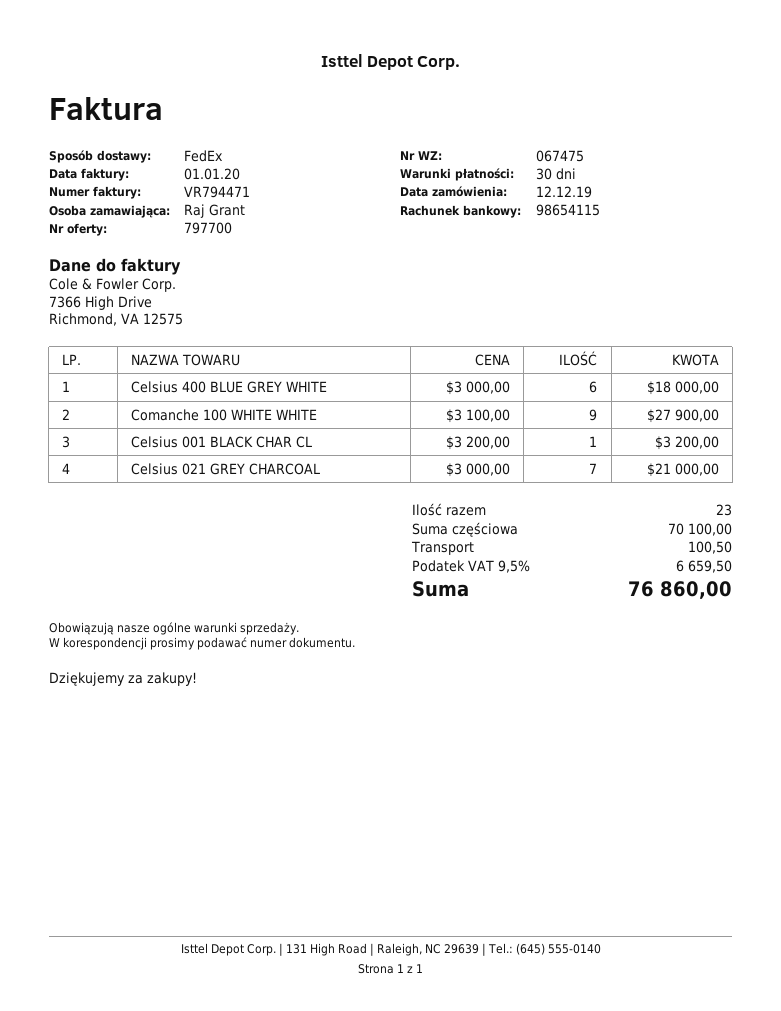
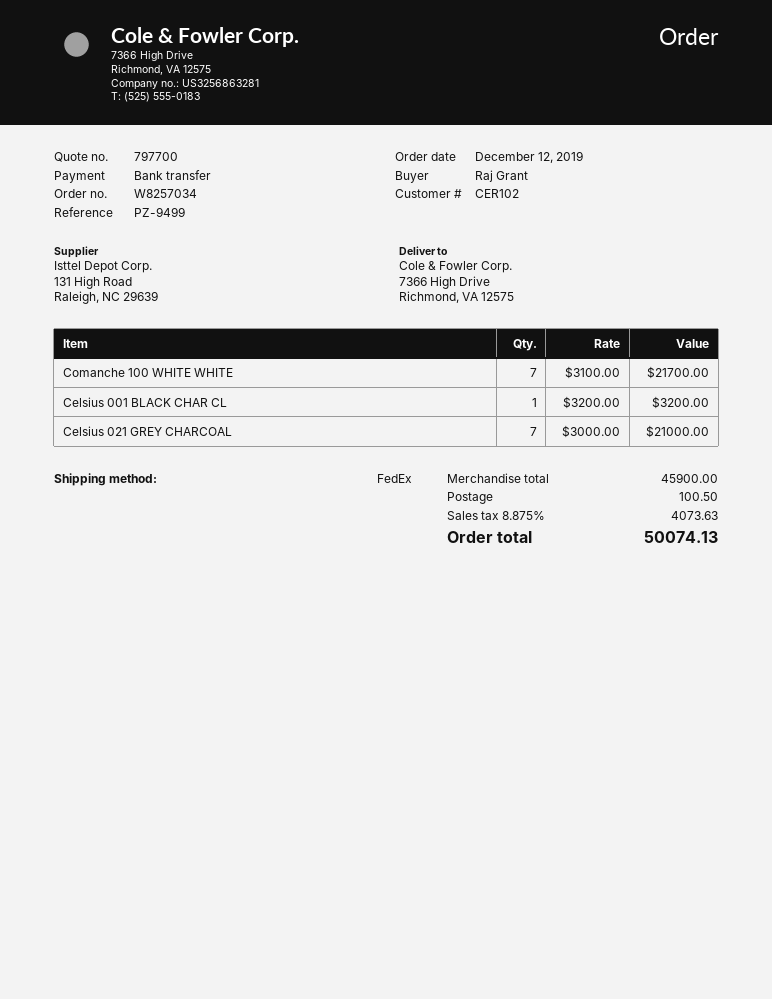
Celsius 400 BLUE GREY WHITE: 6 x 3000.00 = 18000.00 -> none
Comanche 100 WHITE WHITE: 9 x 3100.00 = 27900.00 -> 7 x 3100.00 = 21700.00
subtotal: 70100.00 -> 45900.00
tax: 9.5% = 6659.50 -> 8.875% = 4073.63
total: 76860.00 -> 50074.13

